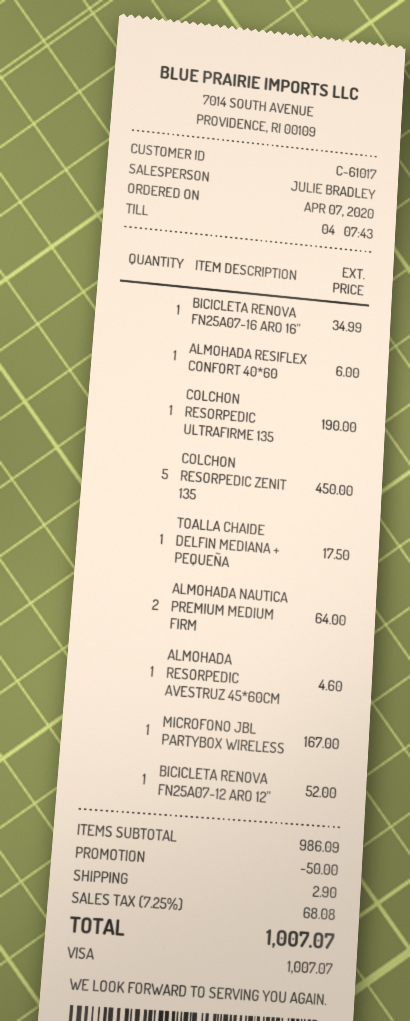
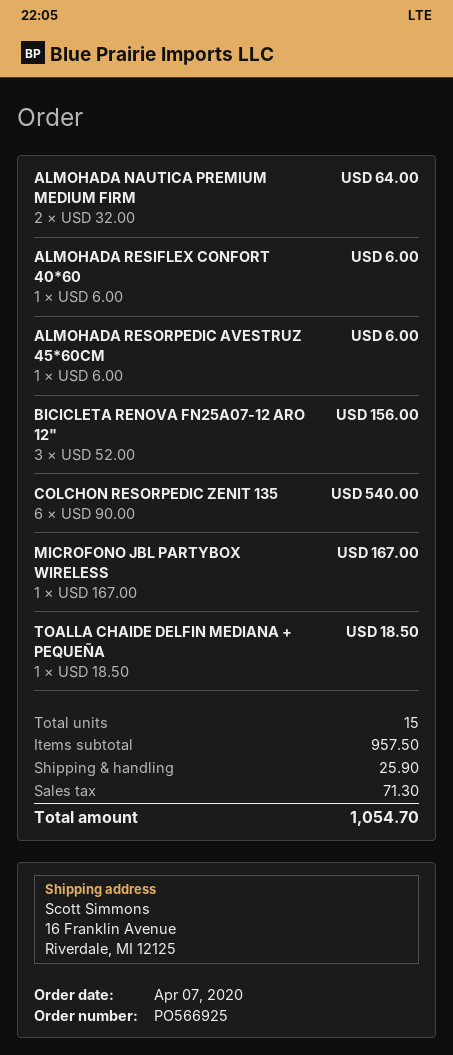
BICICLETA RENOVA FN25A07-16 ARO 16": 1 for 34.99 -> none
COLCHON RESORPEDIC ULTRAFIRME 135: 1 for 190.00 -> none
COLCHON RESORPEDIC ZENIT 135: 5 for 450.00 -> 6 for 540.00
TOALLA CHAIDE DELFIN MEDIANA + PEQUEÑA: 1 for 17.50 -> 1 for 18.50
ALMOHADA RESORPEDIC AVESTRUZ 45*60CM: 1 for 4.60 -> 1 for 6.00
BICICLETA RENOVA FN25A07-12 ARO 12": 1 for 52.00 -> 3 for 156.00
subtotal: 986.09 -> 957.50
discount: 50.00 -> none
shipping: 2.90 -> 25.90
tax: 68.08 -> 71.30
total: 1007.07 -> 1054.70

